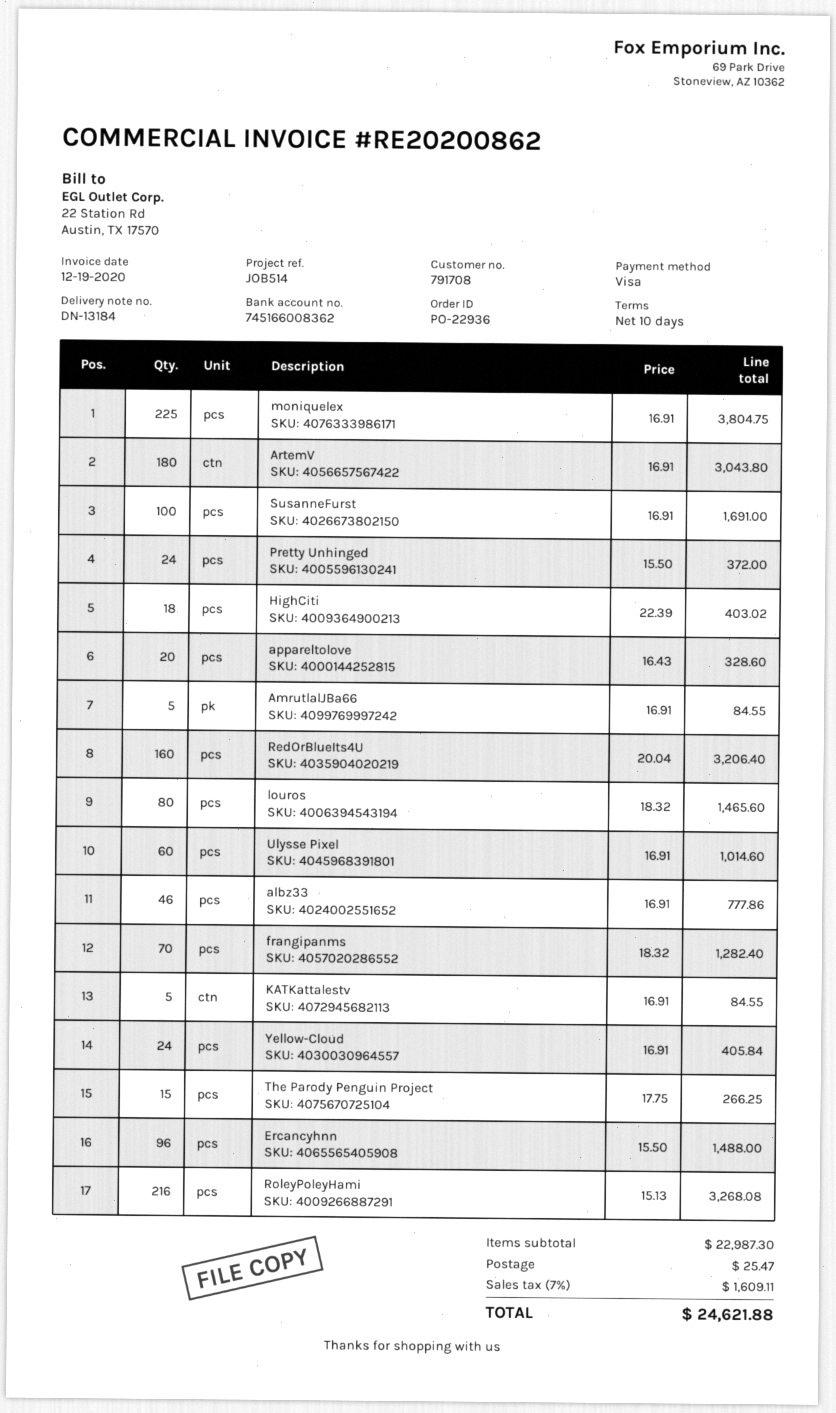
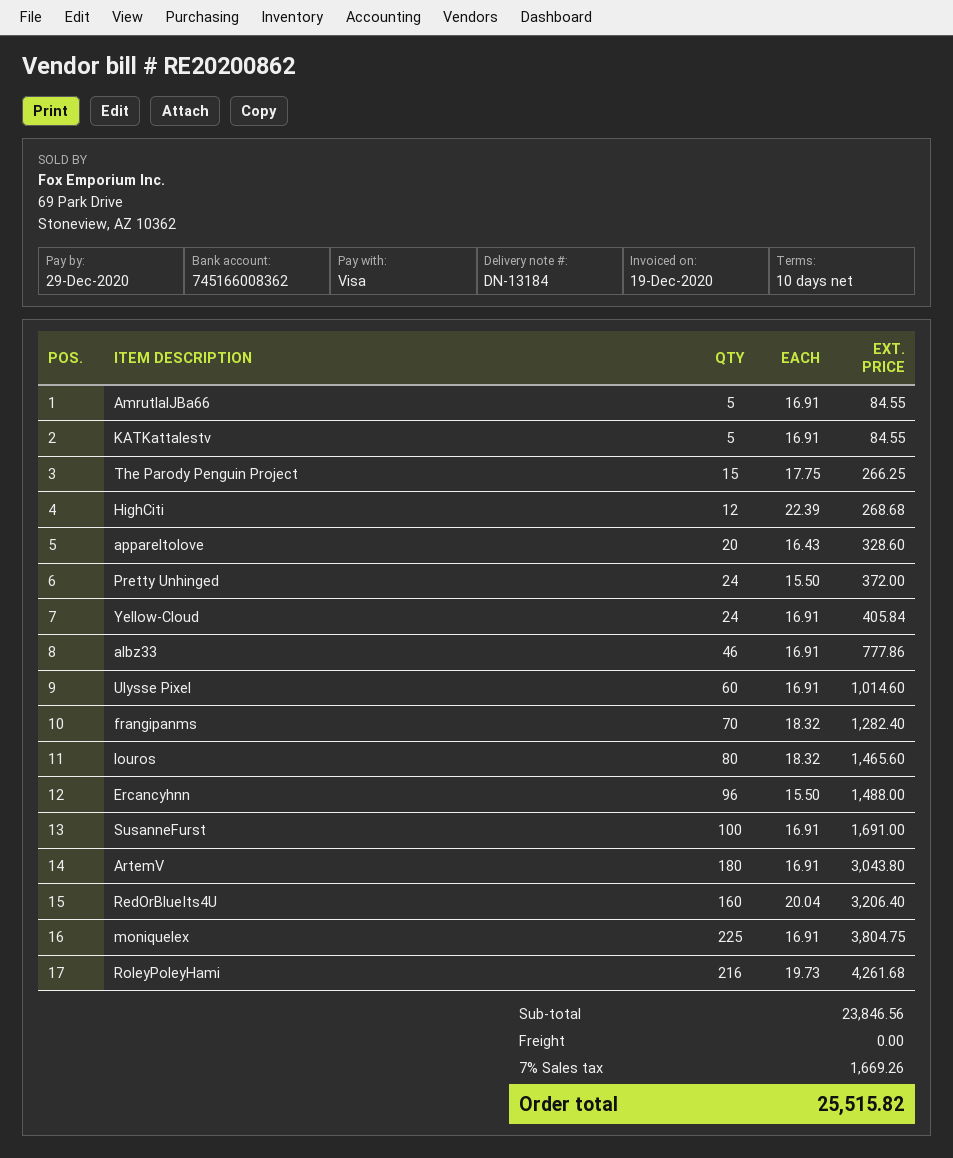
HighCiti: 18 x 22.39 = 403.02 -> 12 x 22.39 = 268.68
RoleyPoleyHami: 216 x 15.13 = 3268.08 -> 216 x 19.73 = 4261.68
subtotal: 22987.30 -> 23846.56
shipping: 25.47 -> 0.00
tax: 7% = 1609.11 -> 7% = 1669.26
total: 24621.88 -> 25515.82

